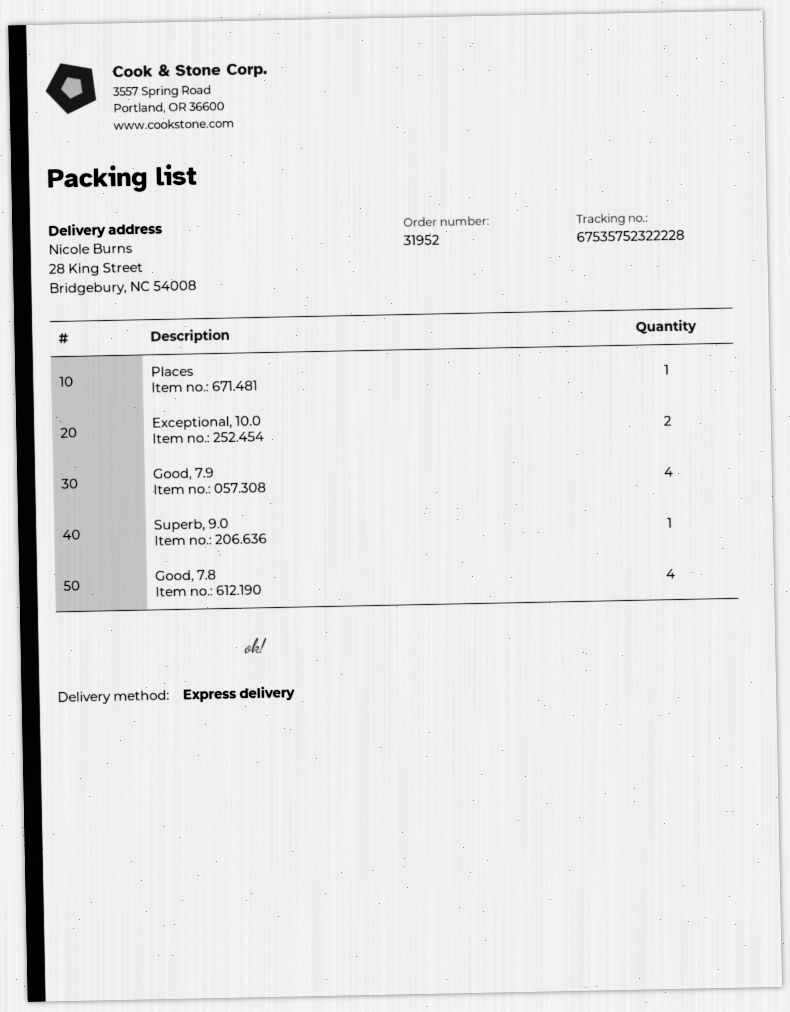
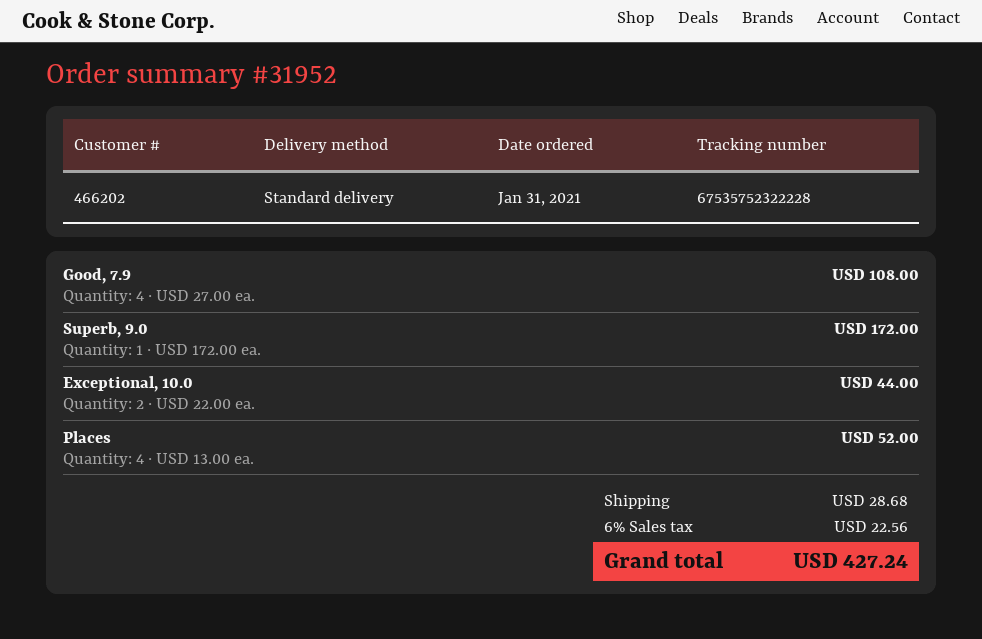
shipping method: express -> standard
Places: 1 -> 4
Good, 7.8: 4 -> none

